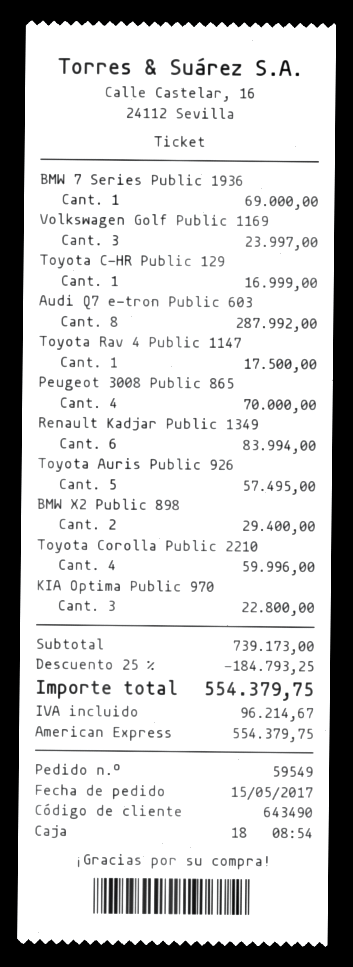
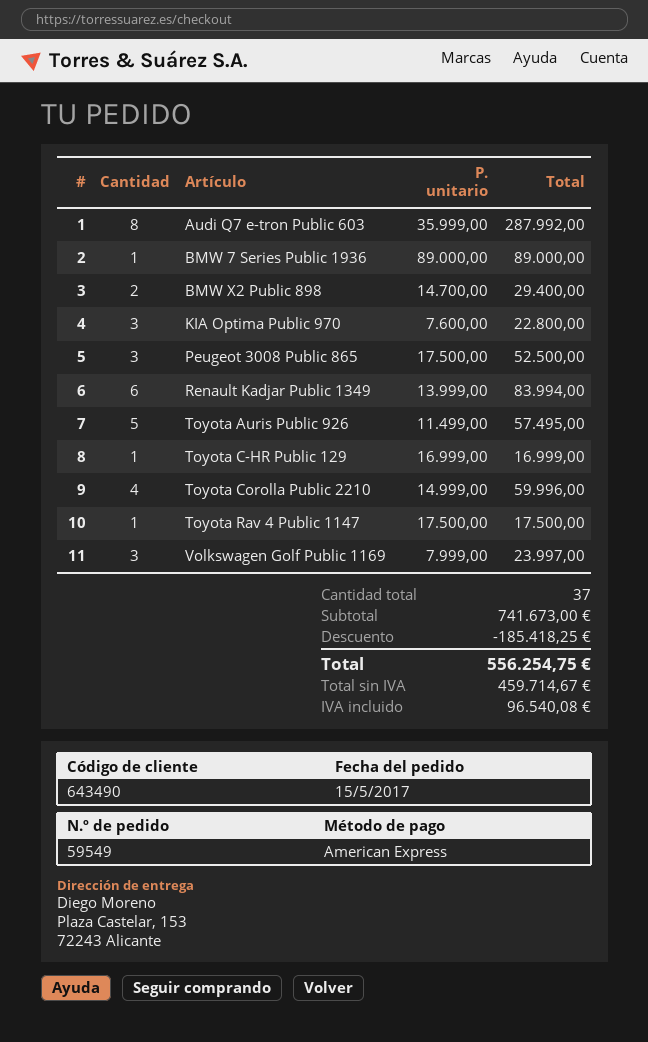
BMW 7 Series Public 1936: 1 for 69000.00 -> 1 for 89000.00
Peugeot 3008 Public 865: 4 for 70000.00 -> 3 for 52500.00
subtotal: 739173.00 -> 741673.00
discount: 184793.25 -> 185418.25
tax: 96214.67 -> 96540.08
total: 554379.75 -> 556254.75

